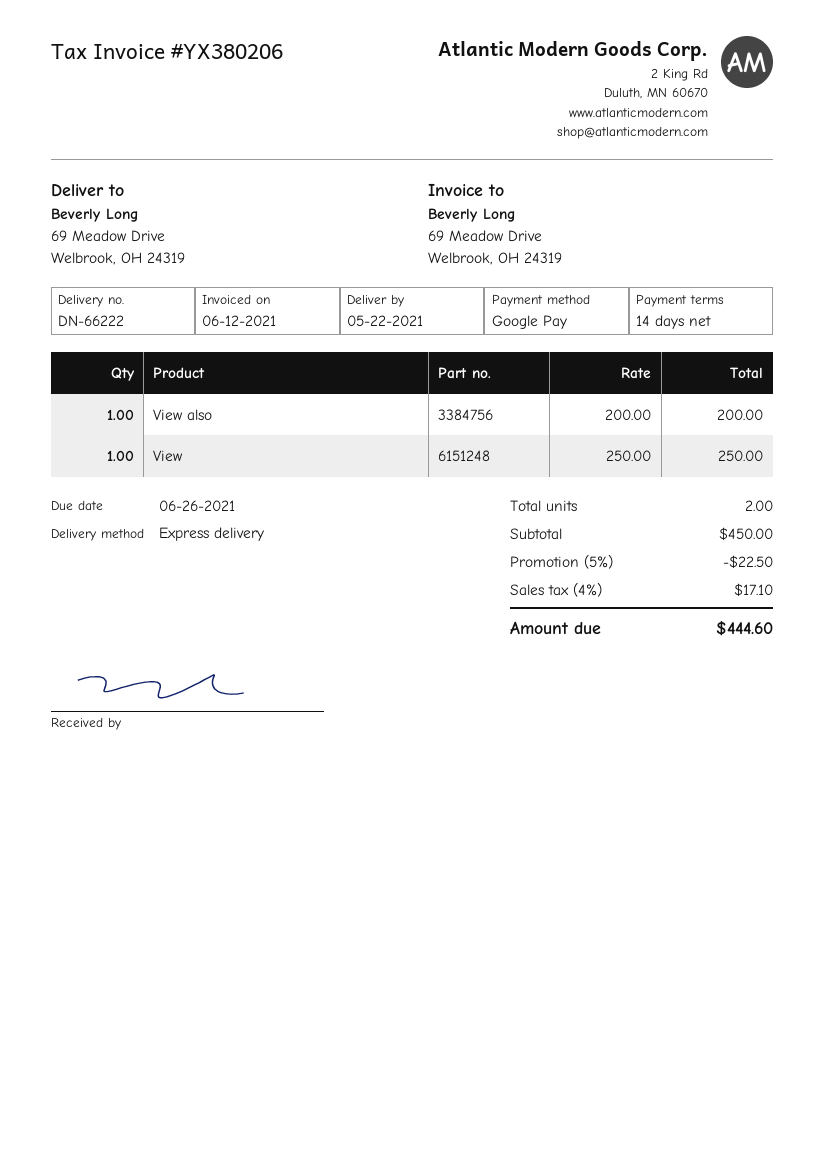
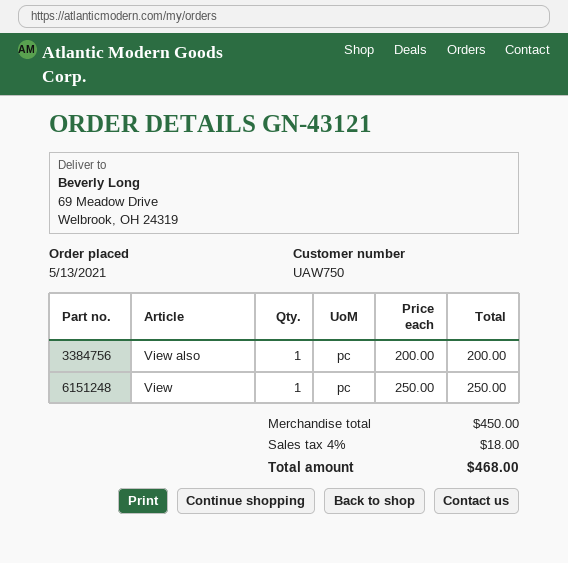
discount: 5% = 22.50 -> none
tax: 4% = 17.10 -> 4% = 18.00
total: 444.60 -> 468.00

